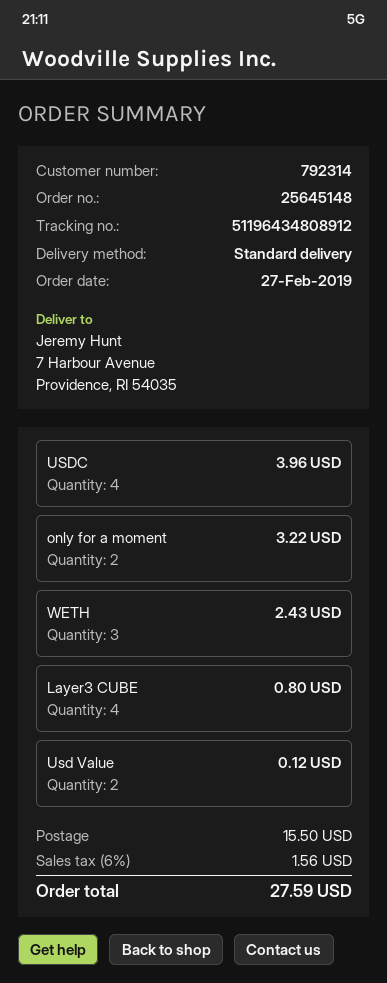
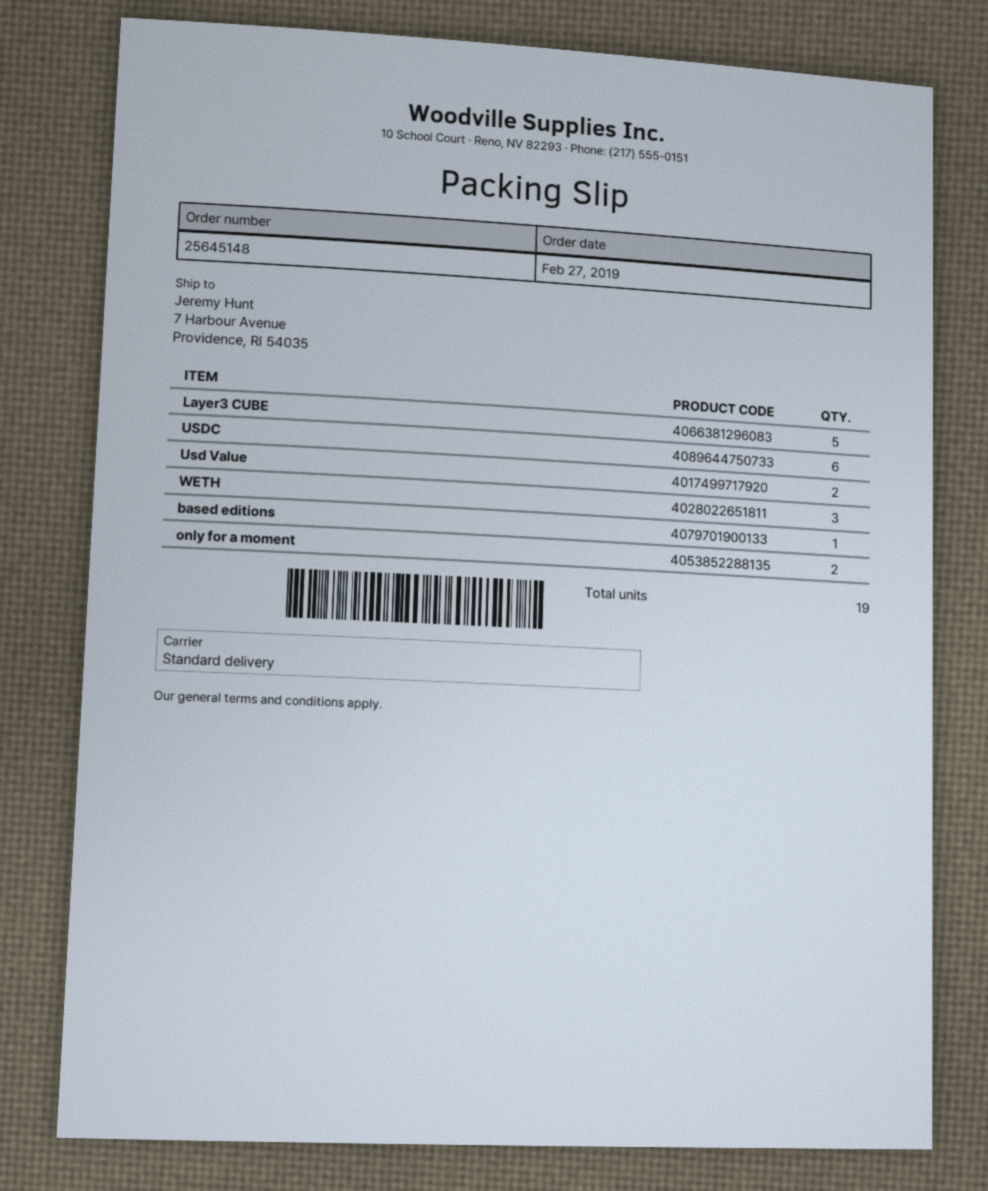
USDC: 4 -> 6
Layer3 CUBE: 4 -> 5
based editions: none -> 1

